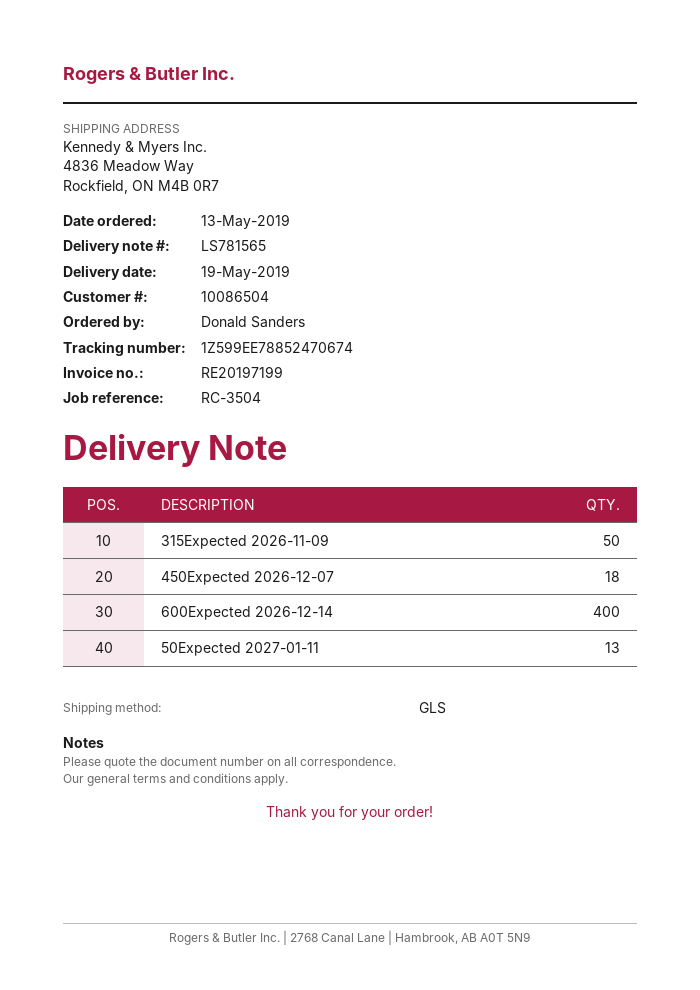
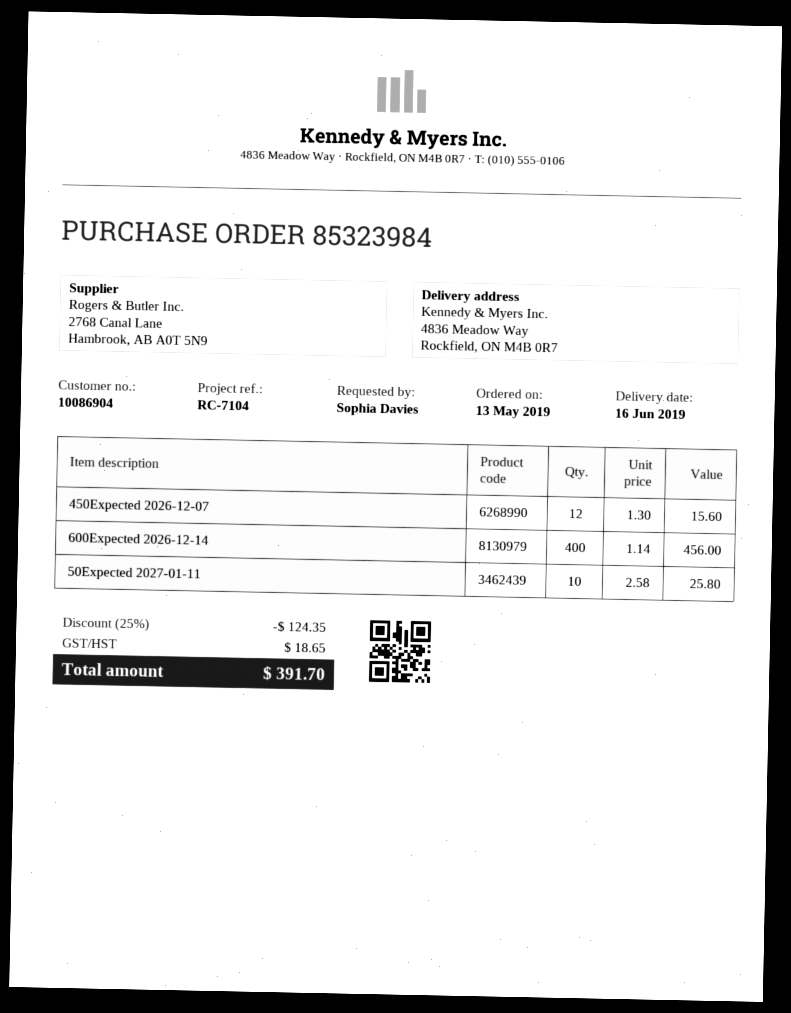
delivery date: 2019-05-19 -> 2019-06-16
customer number: 10086504 -> 10086904
reference: RC-3504 -> RC-7104
ordered by: Donald Sanders -> Sophia Davies
315Expected 2026-11-09: 50 -> none
450Expected 2026-12-07: 18 -> 12
50Expected 2027-01-11: 13 -> 10

